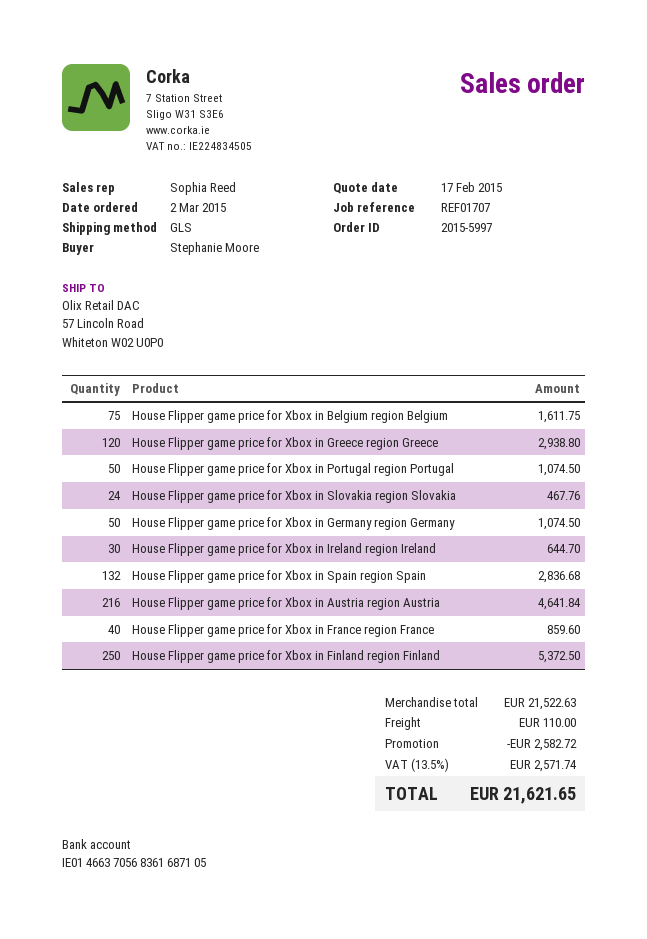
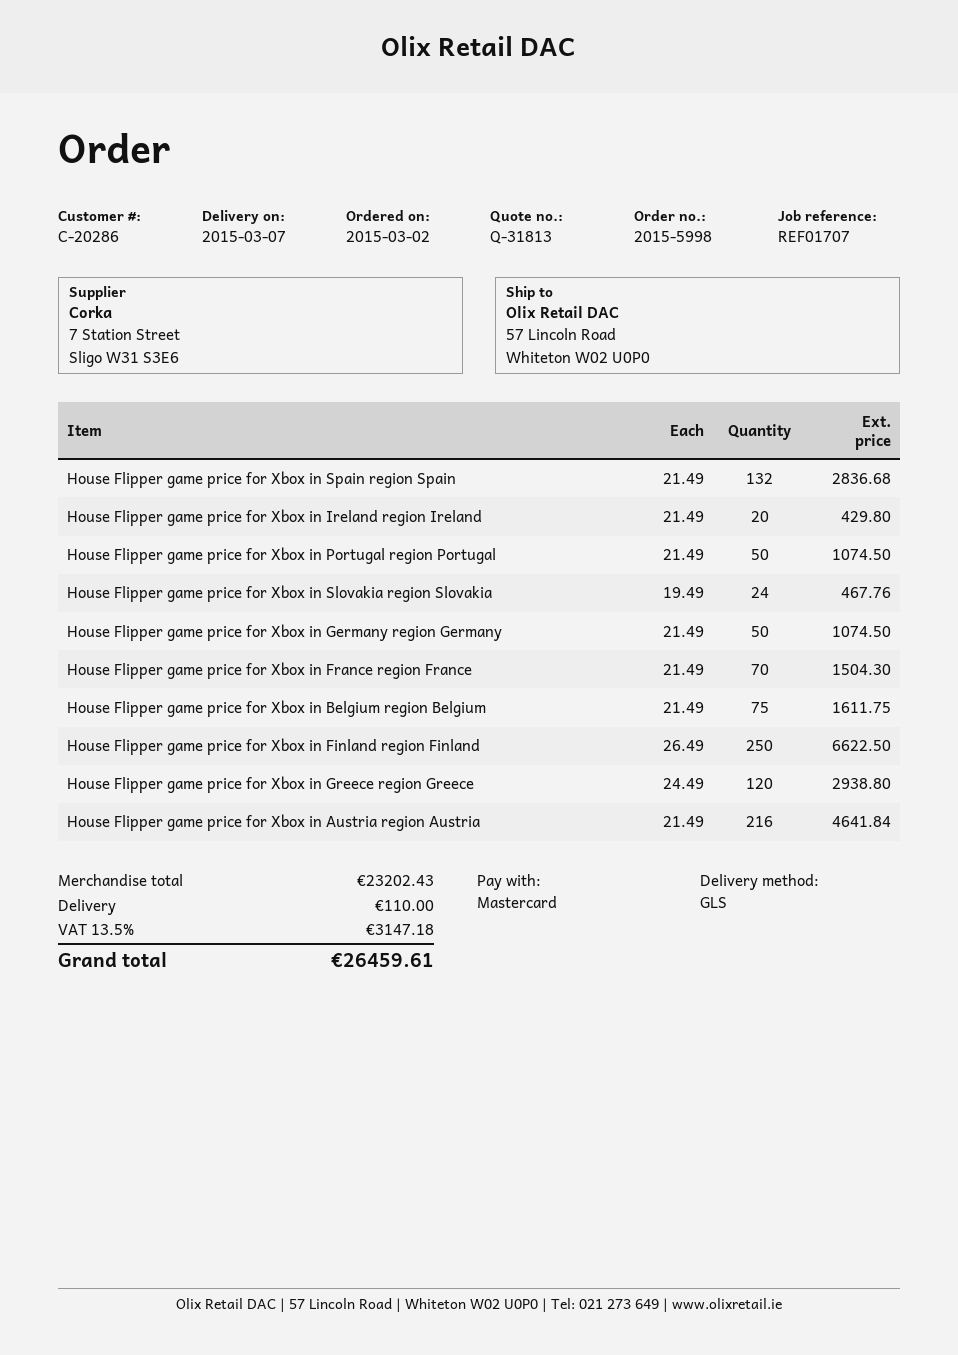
order number: 2015-5997 -> 2015-5998
House Flipper game price for Xbox in Ireland region Ireland: 30 for 644.70 -> 20 for 429.80
House Flipper game price for Xbox in France region France: 40 for 859.60 -> 70 for 1504.30
House Flipper game price for Xbox in Finland region Finland: 250 for 5372.50 -> 250 for 6622.50
subtotal: 21522.63 -> 23202.43
discount: 2582.72 -> none
tax: 13.5% = 2571.74 -> 13.5% = 3147.18
total: 21621.65 -> 26459.61

